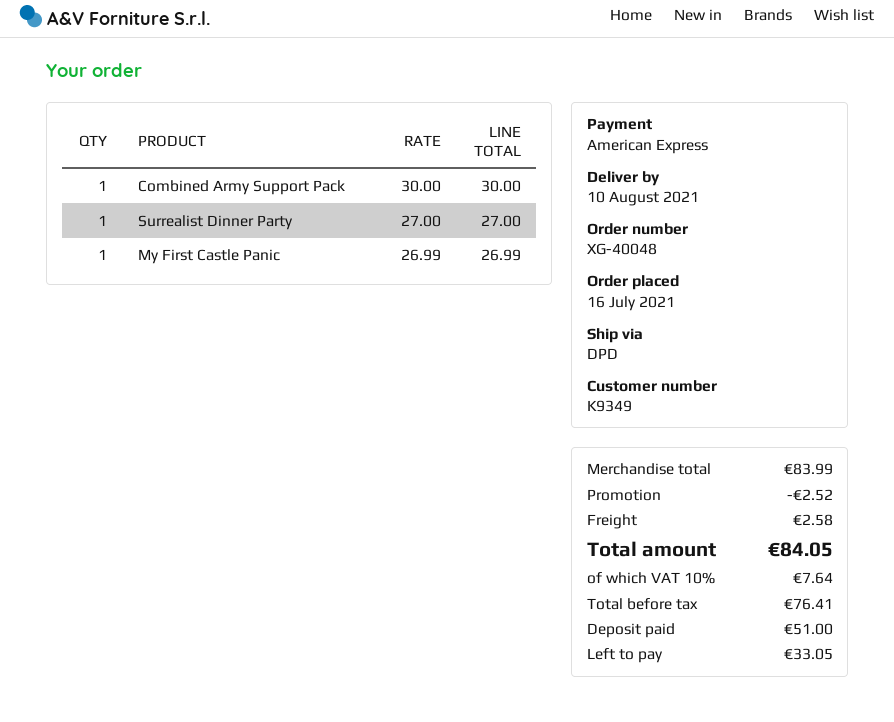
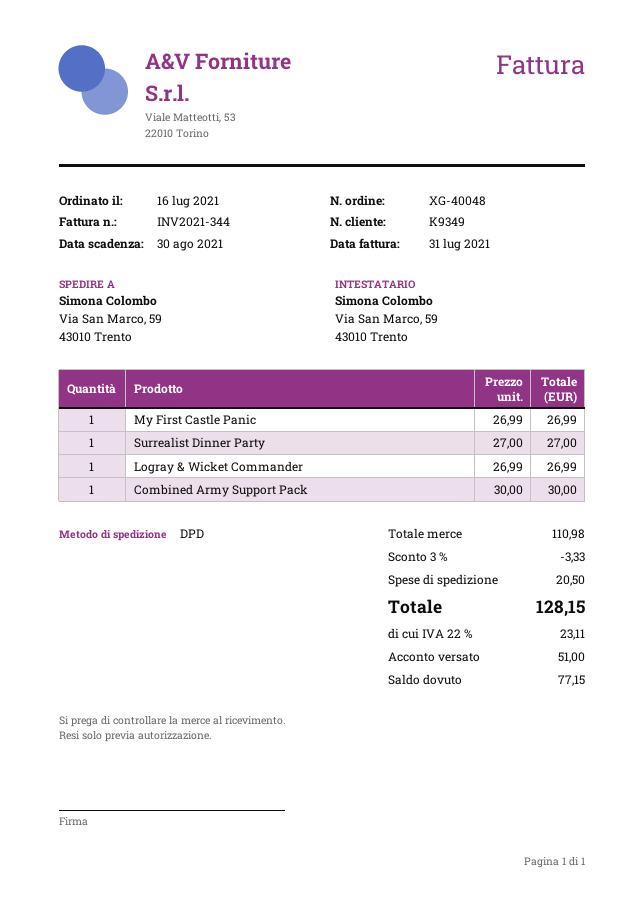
Logray & Wicket Commander: none -> 1 x 26.99 = 26.99
subtotal: 83.99 -> 110.98
discount: 2.52 -> 3.33
shipping: 2.58 -> 20.50
tax: 10% = 7.64 -> 22% = 23.11
total: 84.05 -> 128.15
balance: 33.05 -> 77.15

